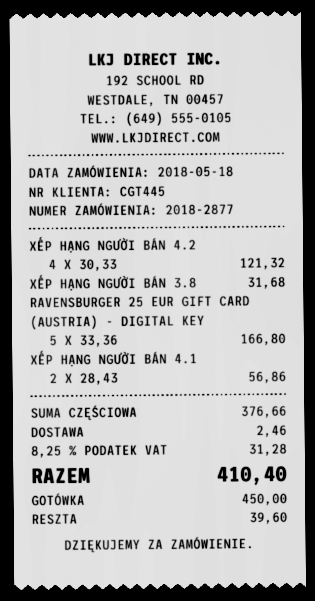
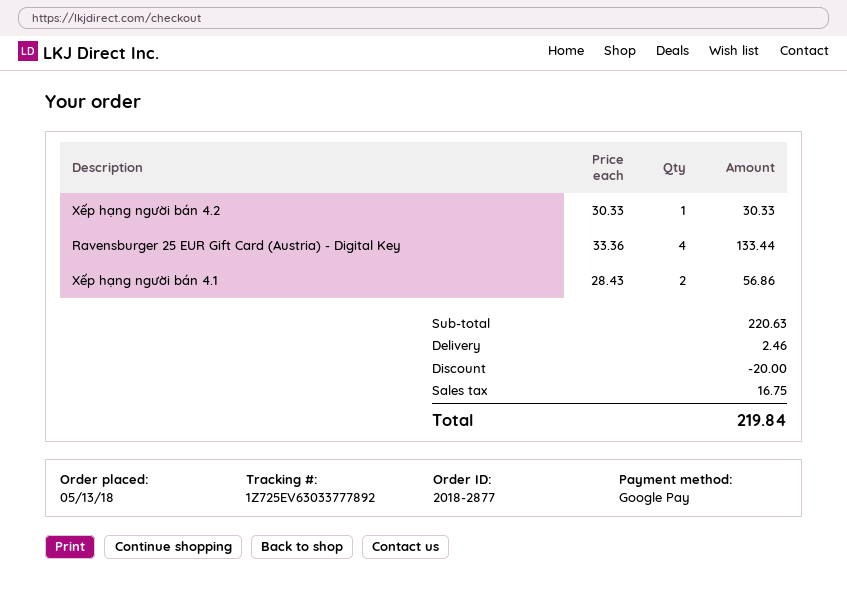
order date: 2018-05-18 -> 2018-05-13
payment method: cash -> Google Pay
XẾP HẠNG NGƯỜI BÁN 4.2: 4 x 30.33 = 121.32 -> 1 x 30.33 = 30.33
XẾP HẠNG NGƯỜI BÁN 3.8: 1 x 31.68 = 31.68 -> none
RAVENSBURGER 25 EUR GIFT CARD (AUSTRIA) - DIGITAL KEY: 5 x 33.36 = 166.80 -> 4 x 33.36 = 133.44
subtotal: 376.66 -> 220.63
discount: none -> 20.00
tax: 31.28 -> 16.75
total: 410.40 -> 219.84

